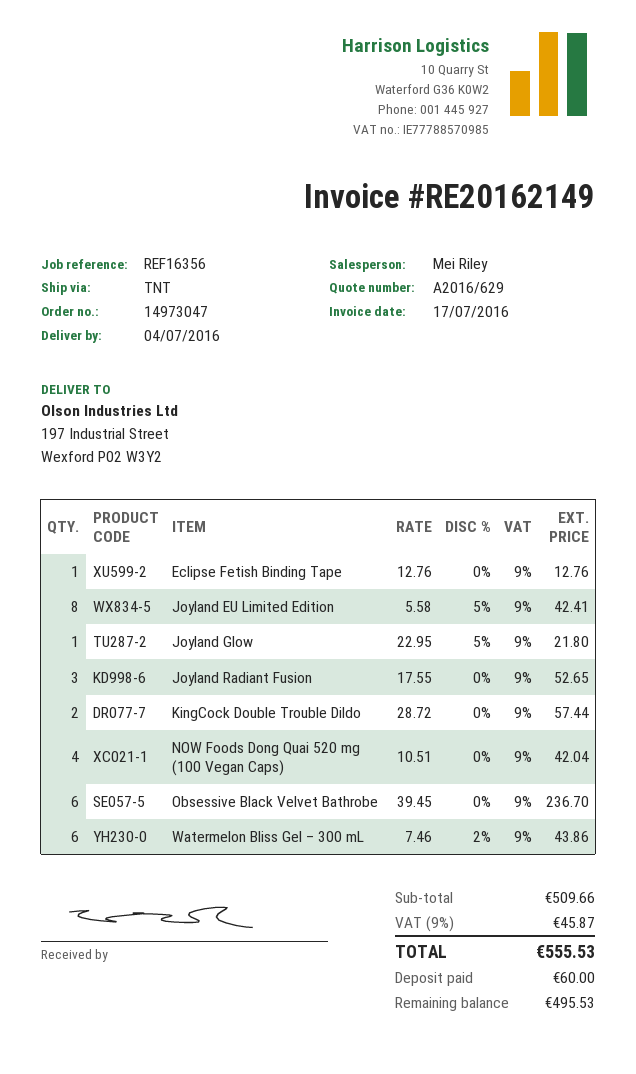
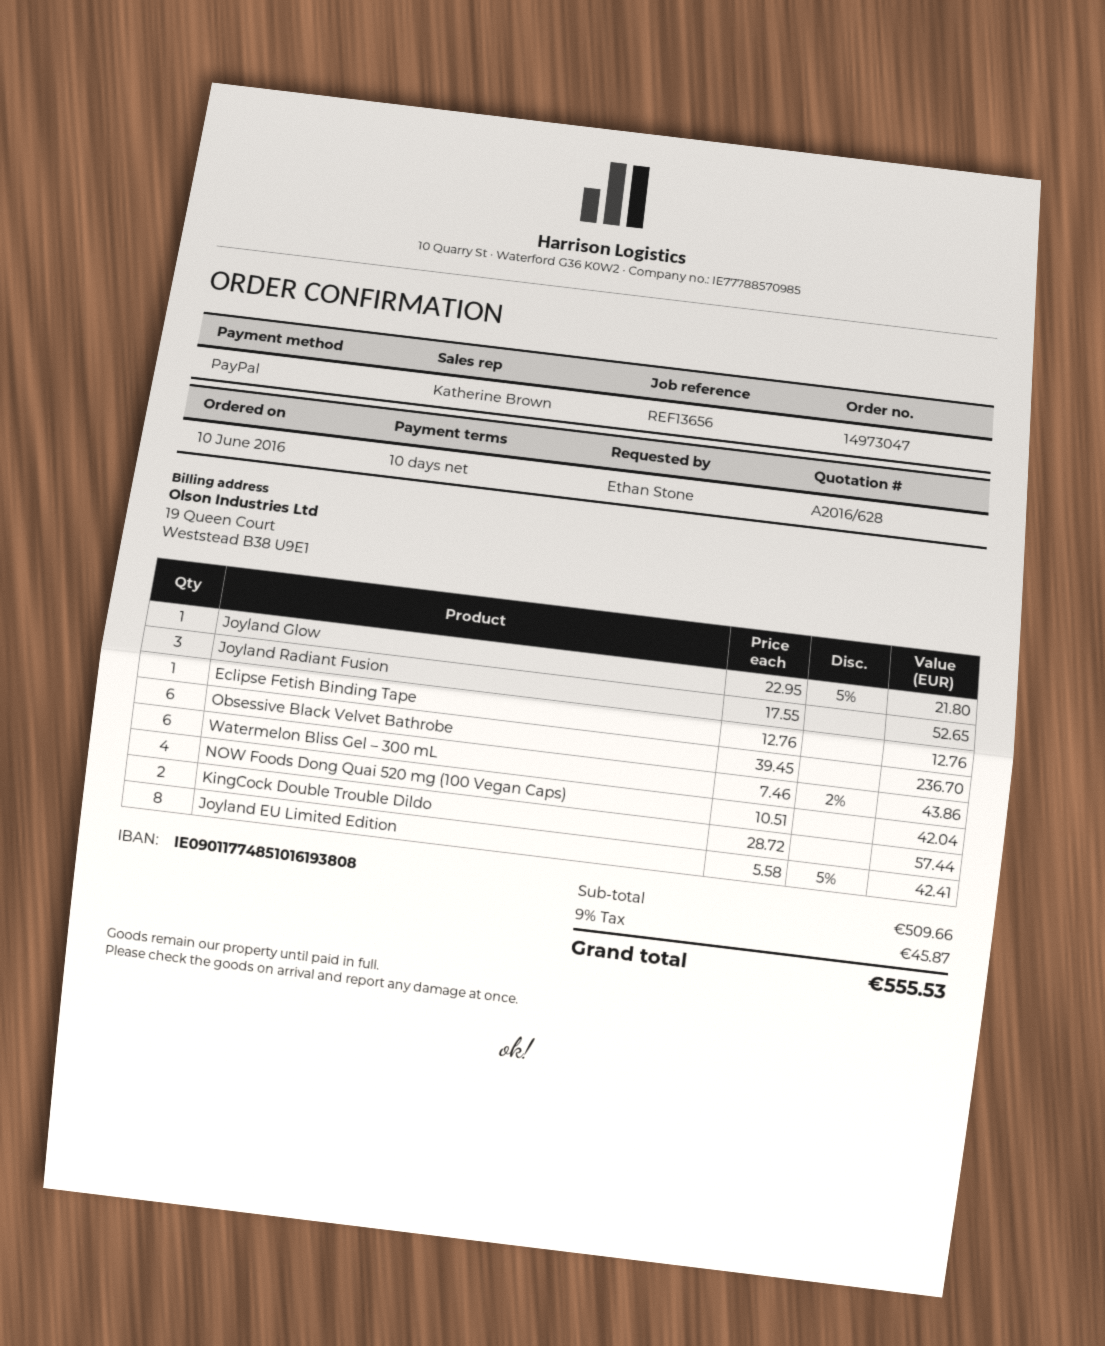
quote number: A2016/629 -> A2016/628
reference: REF16356 -> REF13656
sales rep: Mei Riley -> Katherine Brown

